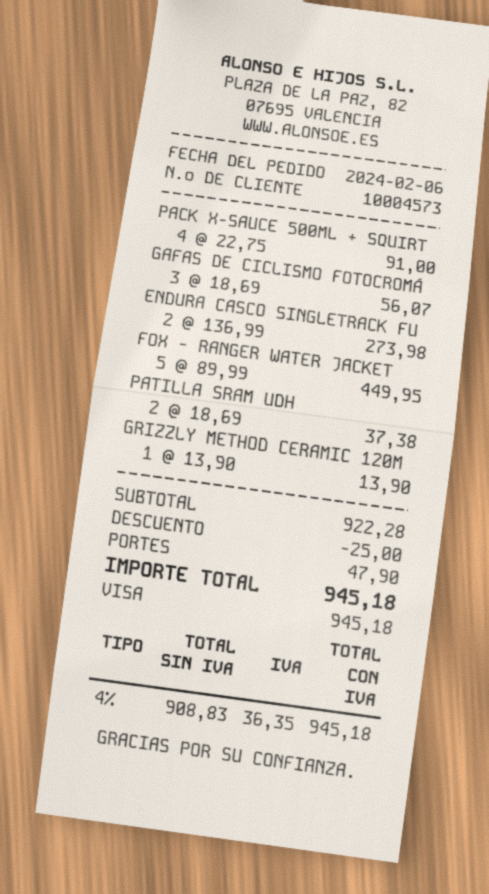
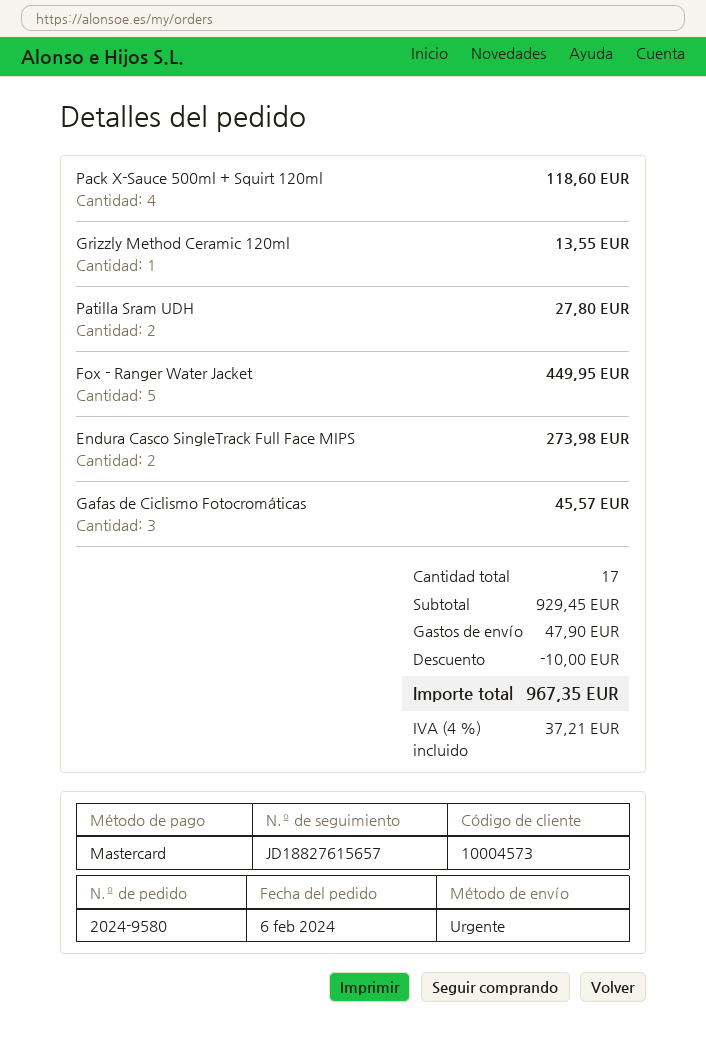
payment method: Visa -> Mastercard
PACK X-SAUCE 500ML + SQUIRT: 4 for 91.00 -> 4 for 118.60
GAFAS DE CICLISMO FOTOCROMÁ: 3 for 56.07 -> 3 for 45.57
PATILLA SRAM UDH: 2 for 37.38 -> 2 for 27.80
GRIZZLY METHOD CERAMIC 120M: 1 for 13.90 -> 1 for 13.55
subtotal: 922.28 -> 929.45
discount: 25.00 -> 10.00
tax: 4% = 36.35 -> 4% = 37.21
total: 945.18 -> 967.35

